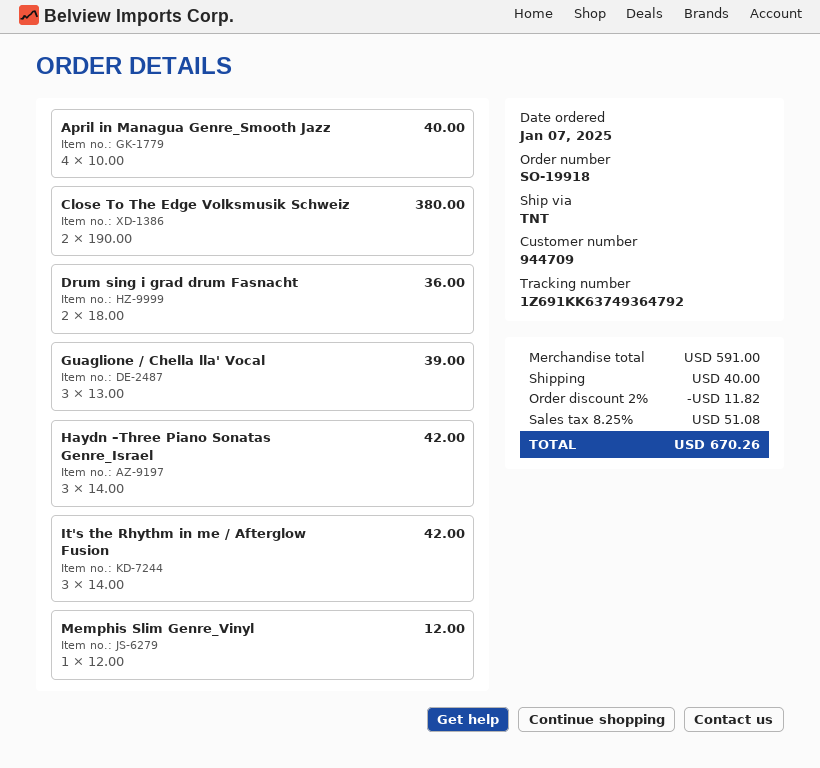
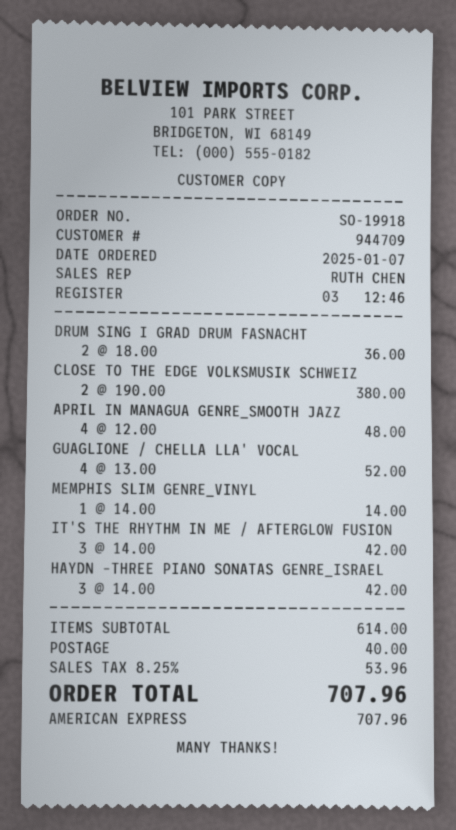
April in Managua Genre_Smooth Jazz: 4 x 10.00 = 40.00 -> 4 x 12.00 = 48.00
Guaglione / Chella lla' Vocal: 3 x 13.00 = 39.00 -> 4 x 13.00 = 52.00
Memphis Slim Genre_Vinyl: 1 x 12.00 = 12.00 -> 1 x 14.00 = 14.00
subtotal: 591.00 -> 614.00
discount: 2% = 11.82 -> none
tax: 8.25% = 51.08 -> 8.25% = 53.96
total: 670.26 -> 707.96

